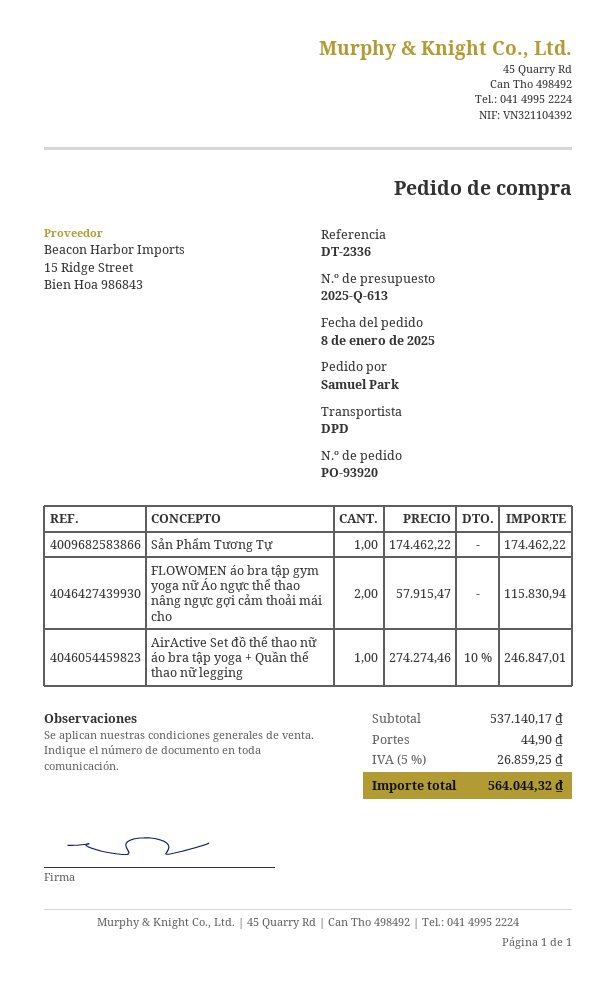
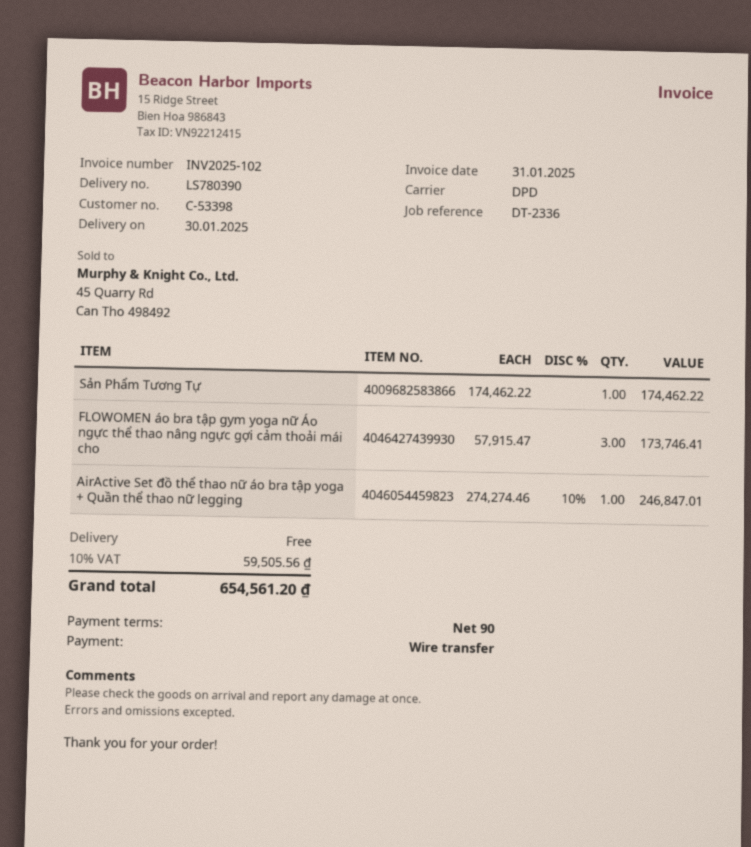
FLOWOMEN áo bra tập gym yoga nữ Áo ngực thể thao nâng ngực gợi cảm thoải mái cho: 2 x 57915.47 = 115830.94 -> 3 x 57915.47 = 173746.41
shipping: 44.90 -> 0.00
tax: 5% = 26859.25 -> 10% = 59505.56
total: 564044.32 -> 654561.20

